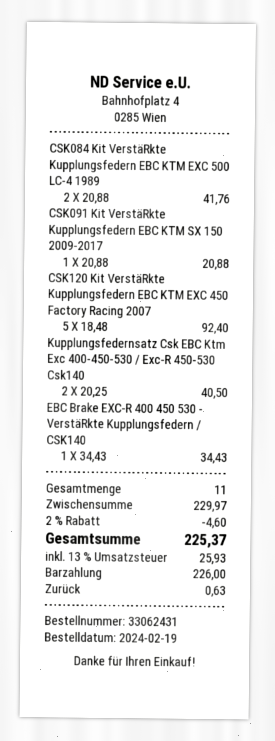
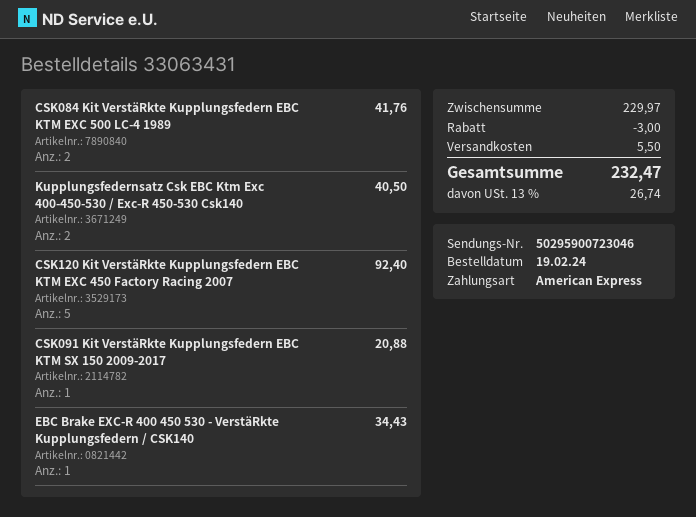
order number: 33062431 -> 33063431
payment method: cash -> American Express
discount: 4.60 -> 3.00
shipping: none -> 5.50
tax: 13% = 25.93 -> 13% = 26.74
total: 225.37 -> 232.47

